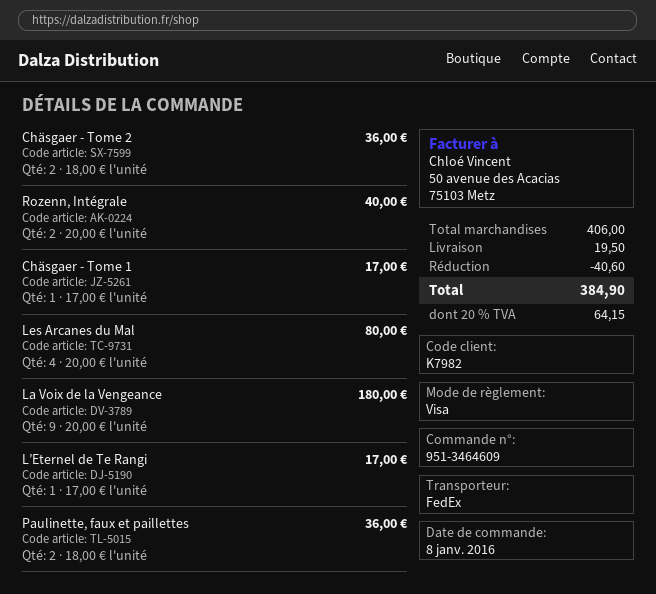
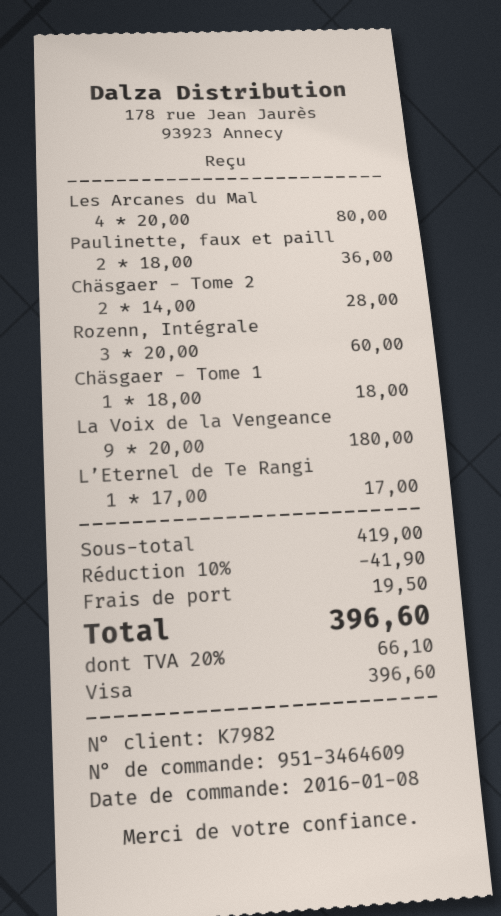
Chäsgaer - Tome 2: 2 x 18.00 = 36.00 -> 2 x 14.00 = 28.00
Rozenn, Intégrale: 2 x 20.00 = 40.00 -> 3 x 20.00 = 60.00
Chäsgaer - Tome 1: 1 x 17.00 = 17.00 -> 1 x 18.00 = 18.00
subtotal: 406.00 -> 419.00
discount: 40.60 -> 41.90
tax: 20% = 64.15 -> 20% = 66.10
total: 384.90 -> 396.60

